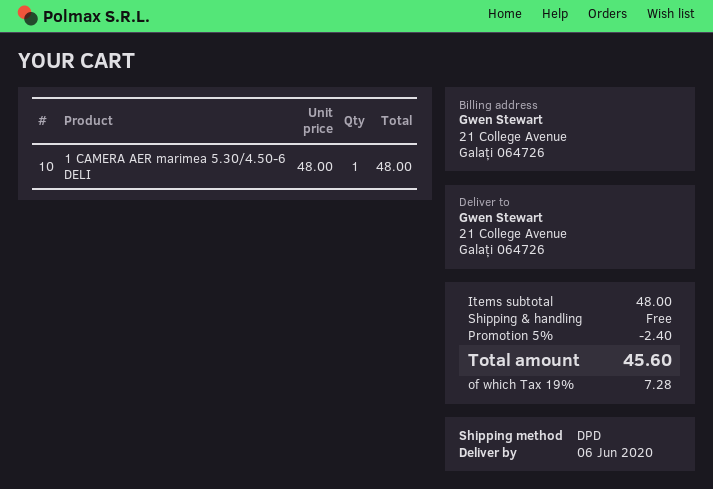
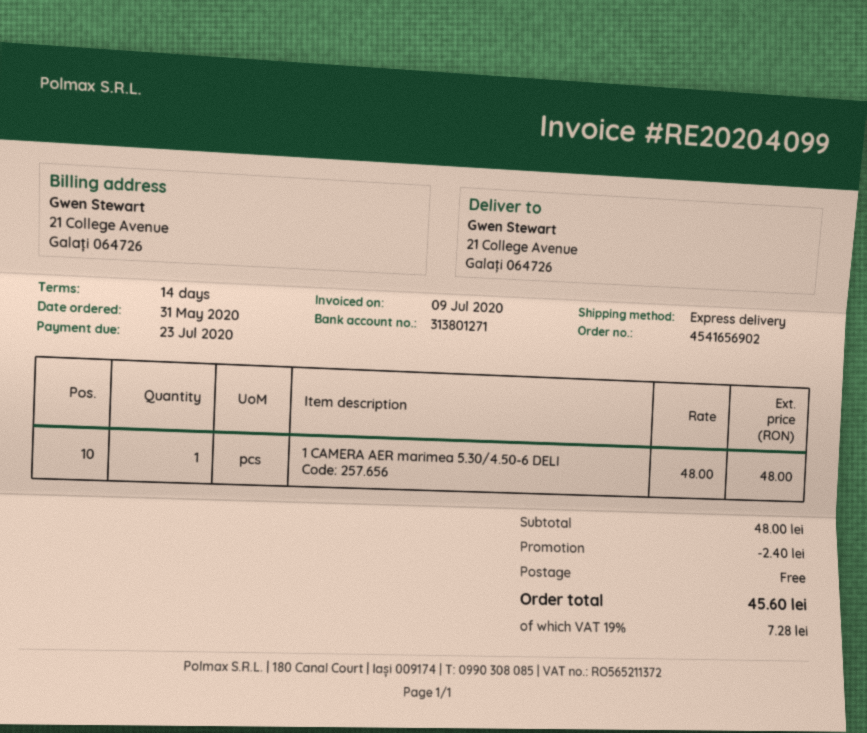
shipping method: DPD -> express

